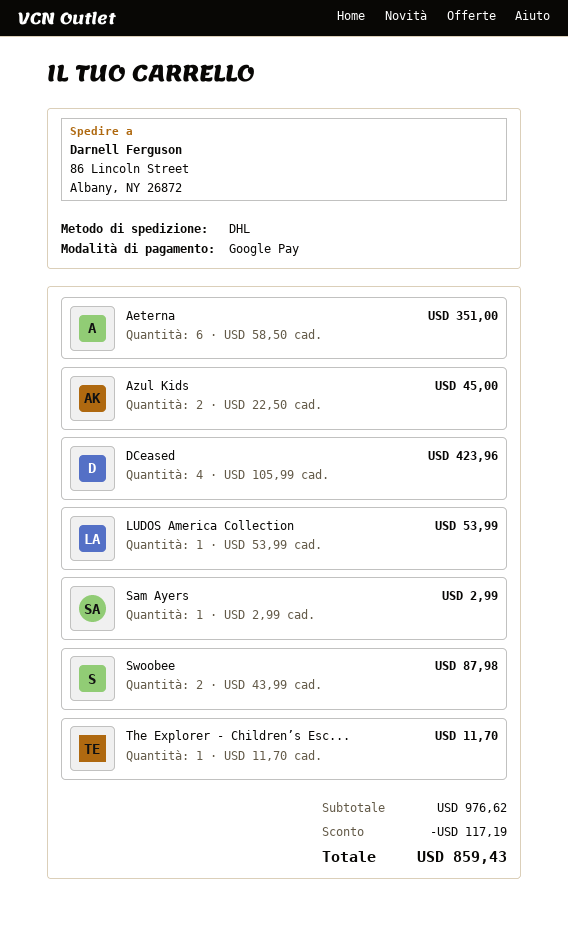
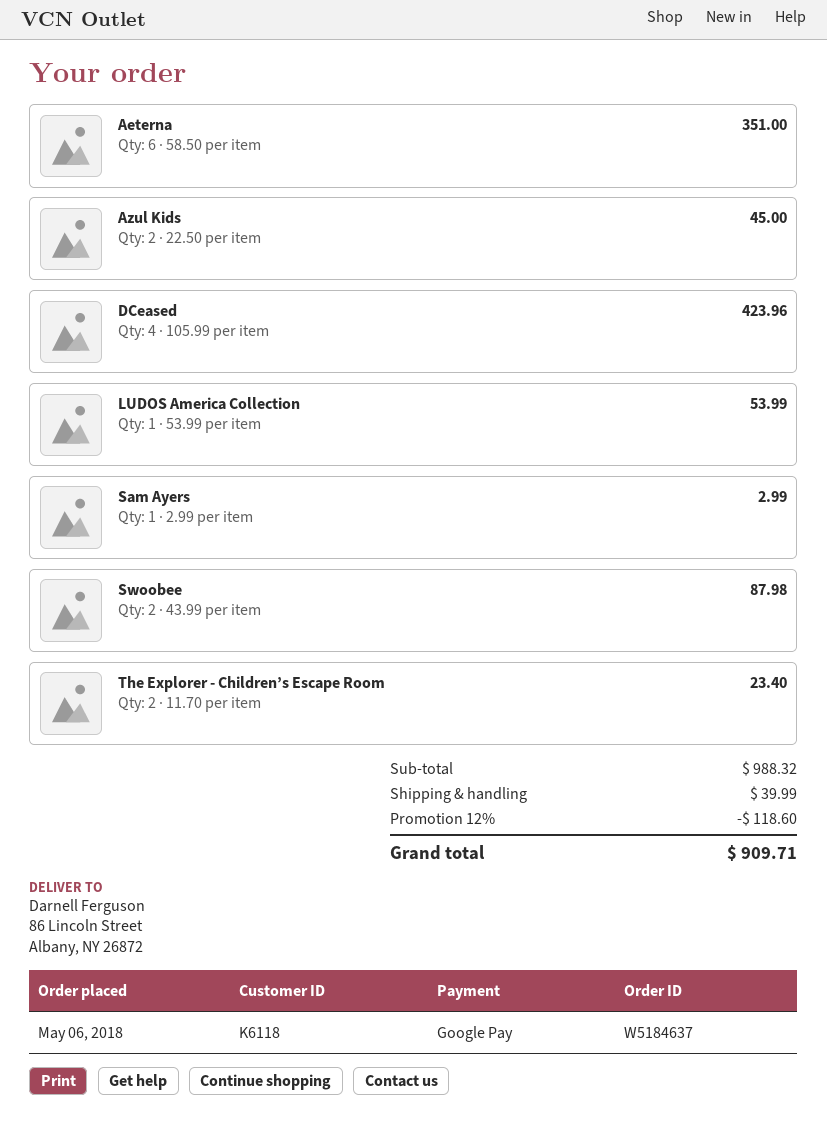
The Explorer - Children’s Esc...: 1 x 11.70 = 11.70 -> 2 x 11.70 = 23.40
subtotal: 976.62 -> 988.32
discount: 117.19 -> 118.60
shipping: none -> 39.99
total: 859.43 -> 909.71

